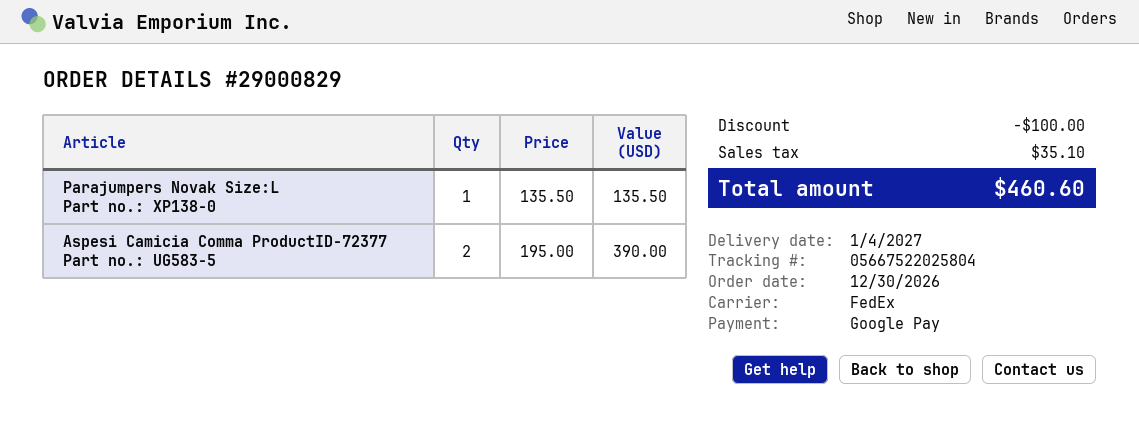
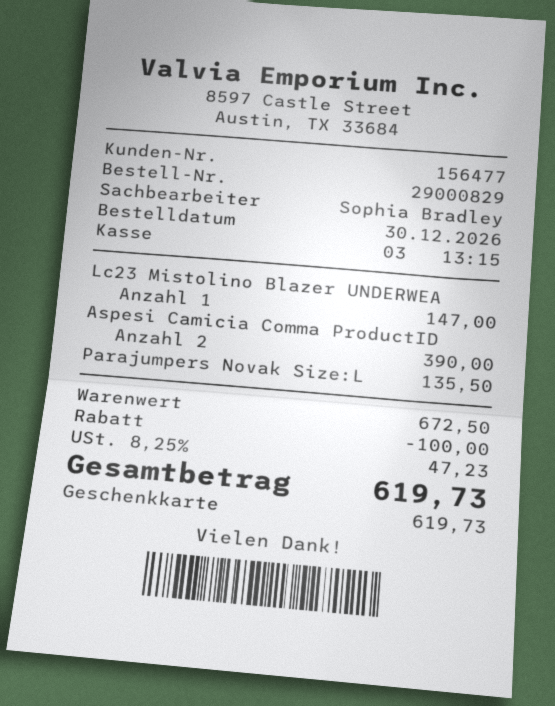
payment method: Google Pay -> gift card
Lc23 Mistolino Blazer UNDERWEA: none -> 1 for 147.00
tax: 35.10 -> 47.23
total: 460.60 -> 619.73

